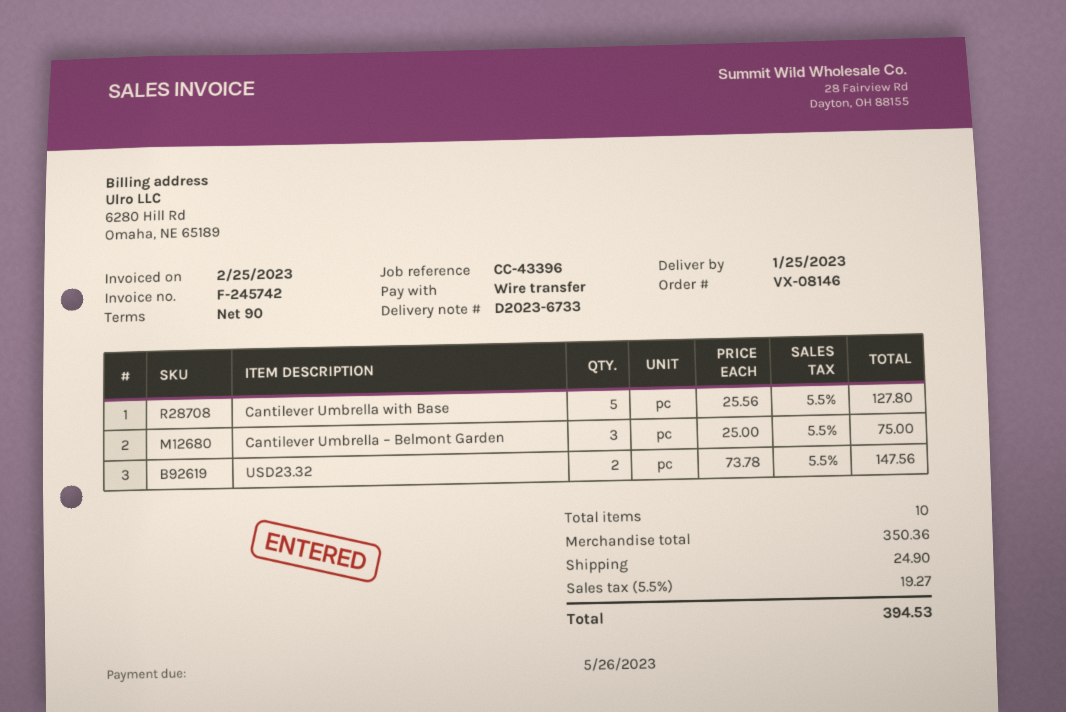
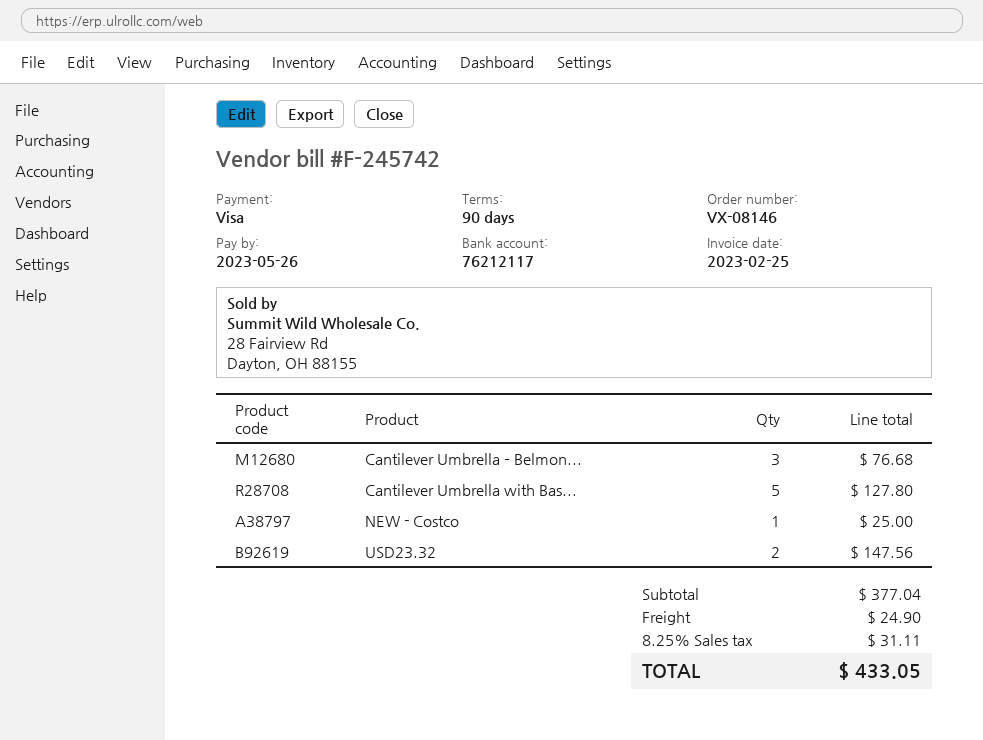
payment method: bank transfer -> Visa
Cantilever Umbrella – Belmont Garden: 3 for 75.00 -> 3 for 76.68
NEW - Costco: none -> 1 for 25.00
subtotal: 350.36 -> 377.04
tax: 5.5% = 19.27 -> 8.25% = 31.11
total: 394.53 -> 433.05

